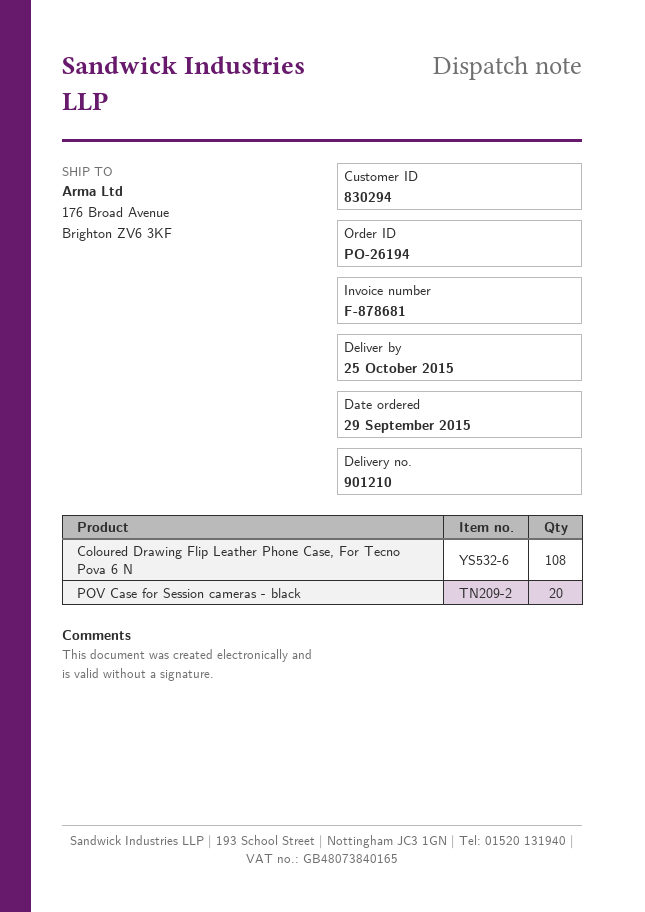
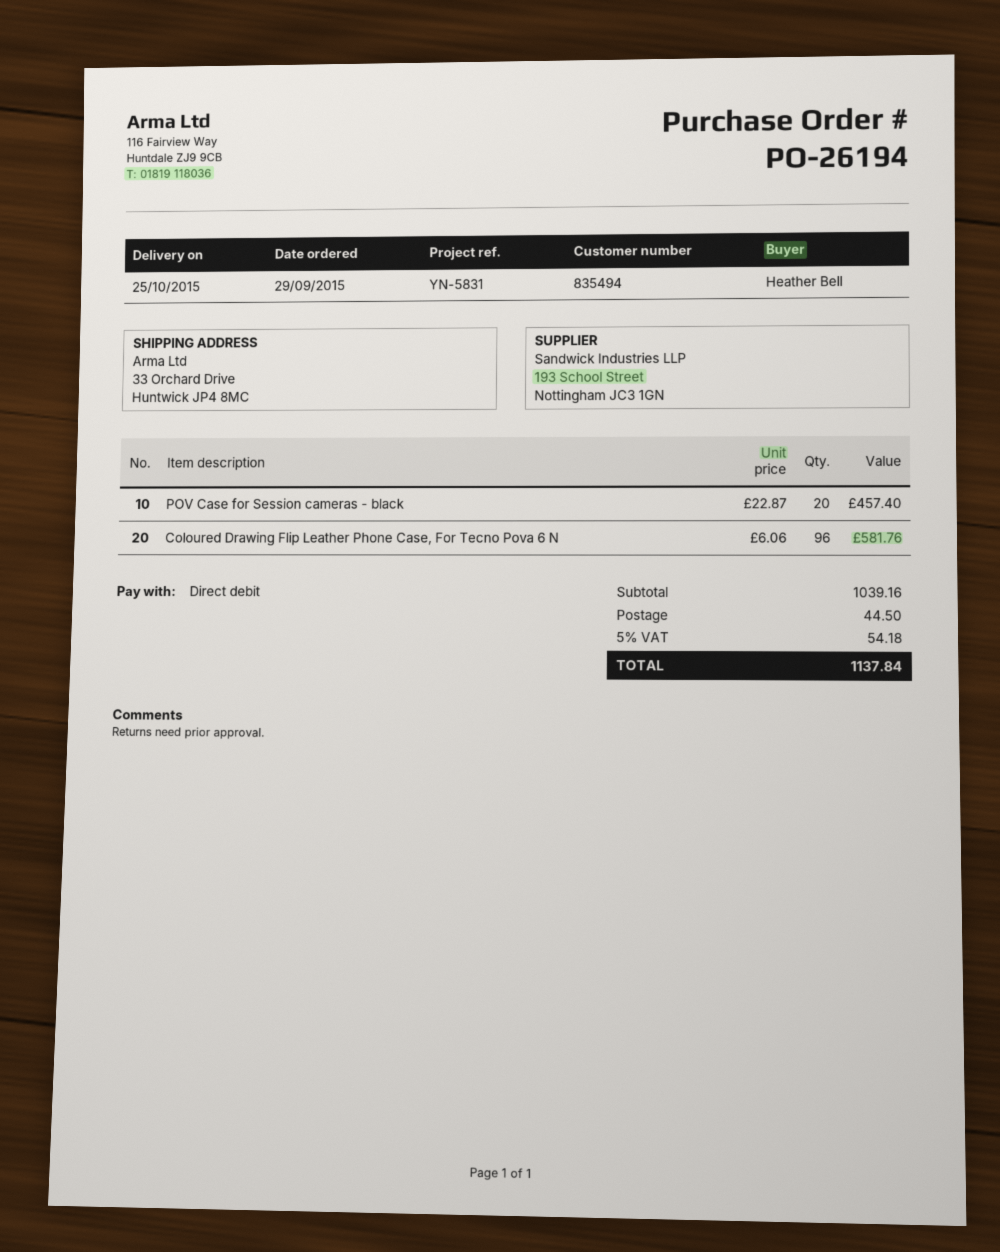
customer number: 830294 -> 835494
ship to: 176 Broad Avenue, Brighton ZV6 3KF -> 33 Orchard Drive, Huntwick JP4 8MC
Coloured Drawing Flip Leather Phone Case, For Tecno Pova 6 N: 108 -> 96

